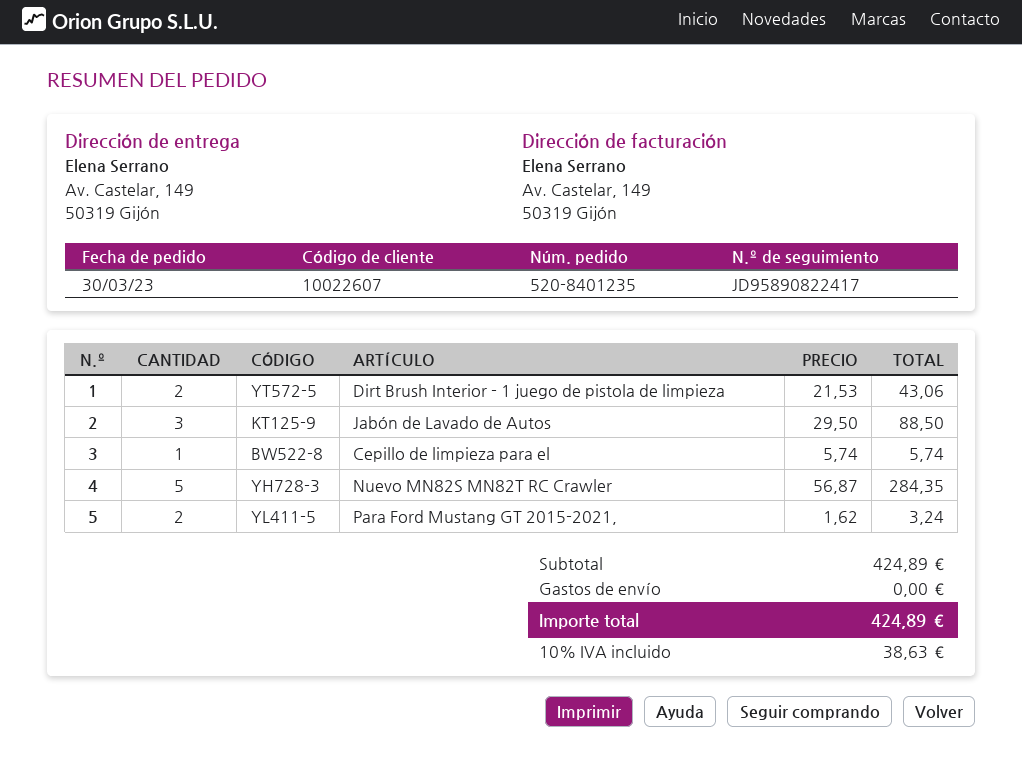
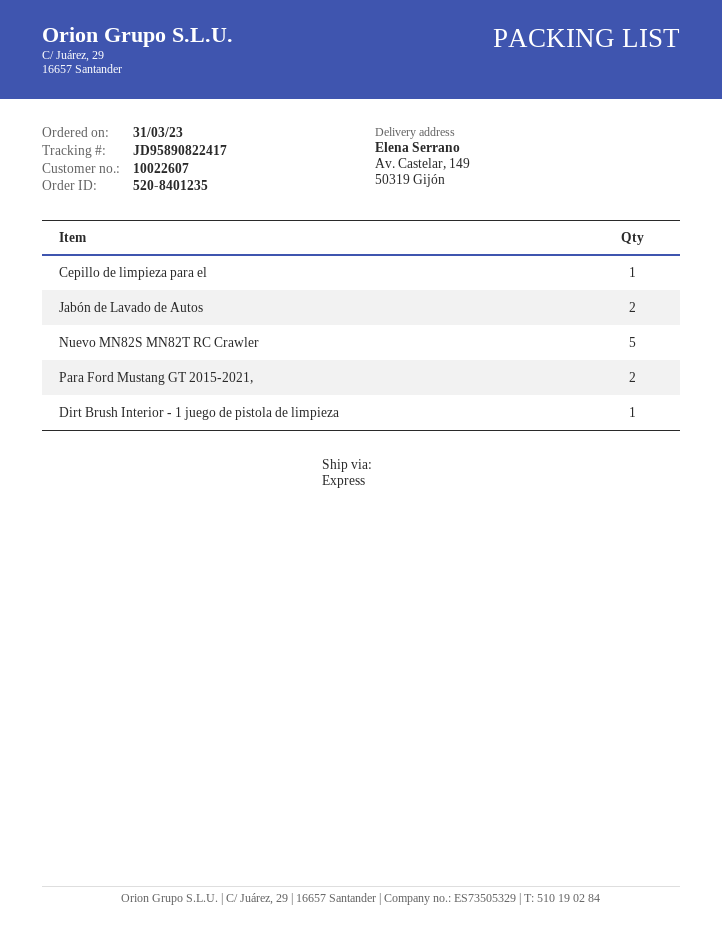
order date: 2023-03-30 -> 2023-03-31
Dirt Brush Interior - 1 juego de pistola de limpieza: 2 -> 1
Jabón de Lavado de Autos: 3 -> 2

